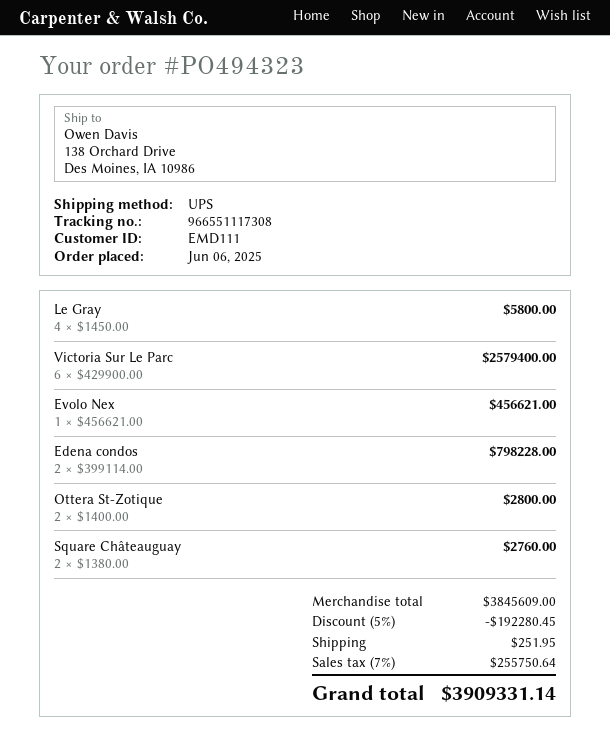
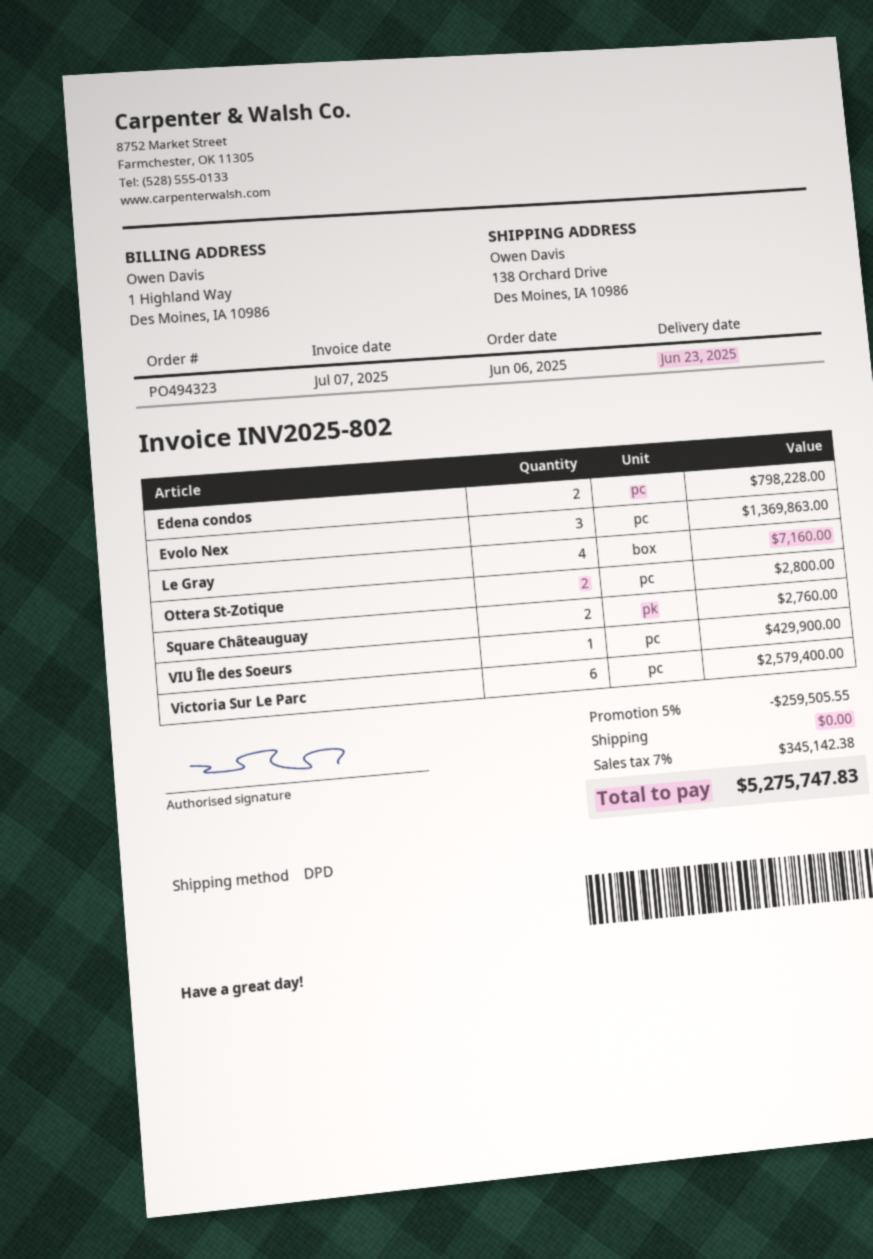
shipping method: UPS -> DPD
Le Gray: 4 for 5800.00 -> 4 for 7160.00
Evolo Nex: 1 for 456621.00 -> 3 for 1369863.00
VIU Île des Soeurs: none -> 1 for 429900.00
discount: 5% = 192280.45 -> 5% = 259505.55
shipping: 251.95 -> 0.00
tax: 7% = 255750.64 -> 7% = 345142.38
total: 3909331.14 -> 5275747.83

